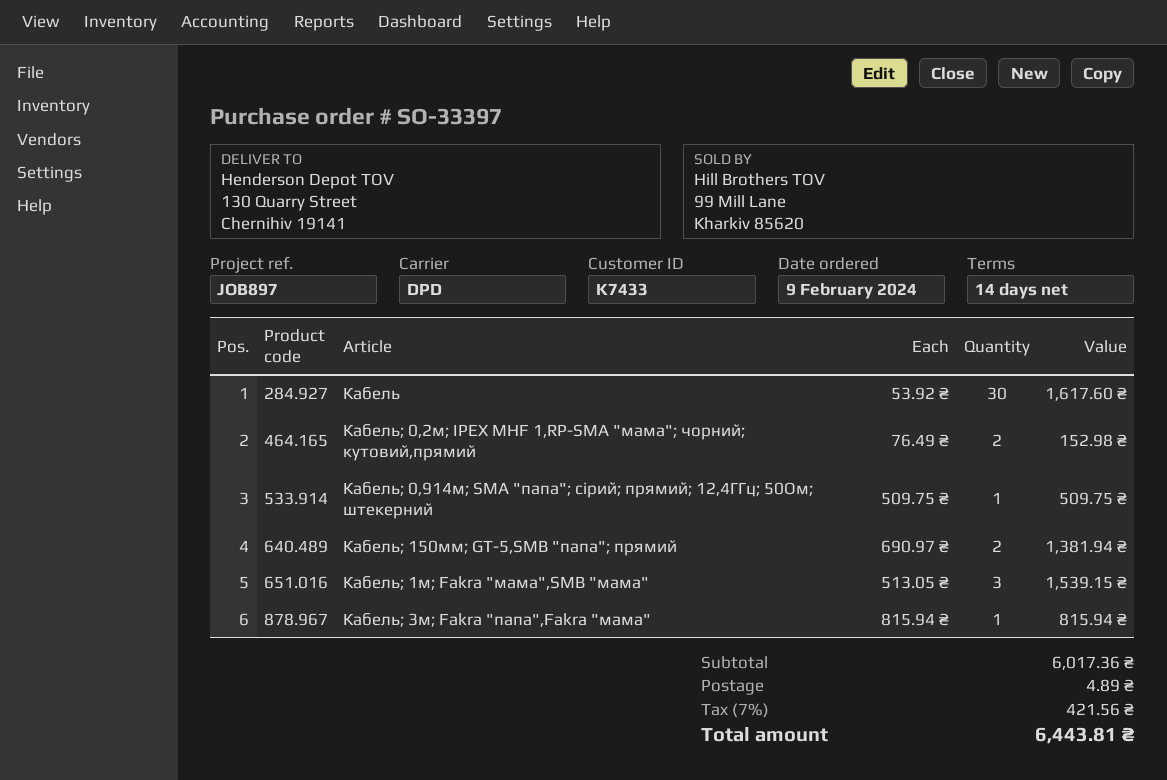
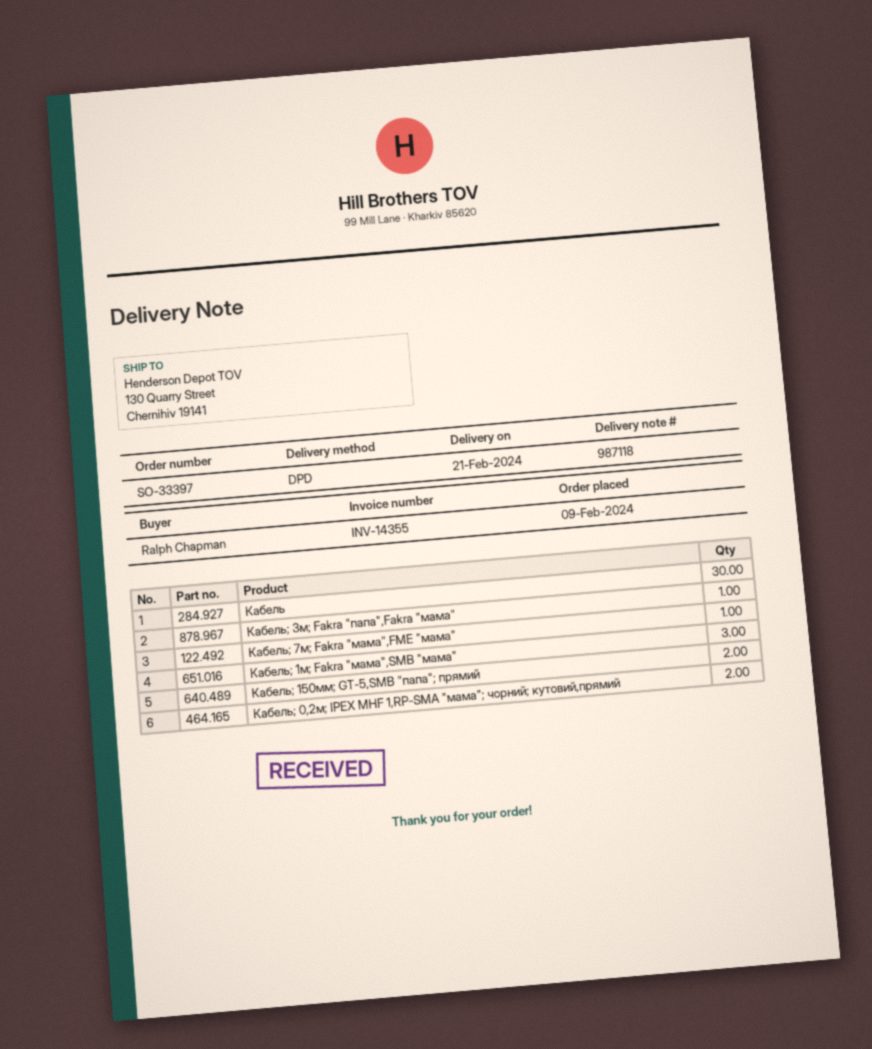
Кабель; 0,914м; SMA "папа"; сірий; прямий; 12,4ГГц; 50Ом; штекерний: 1 -> none
Кабель; 7м; Fakra "мама",FME "мама": none -> 1

